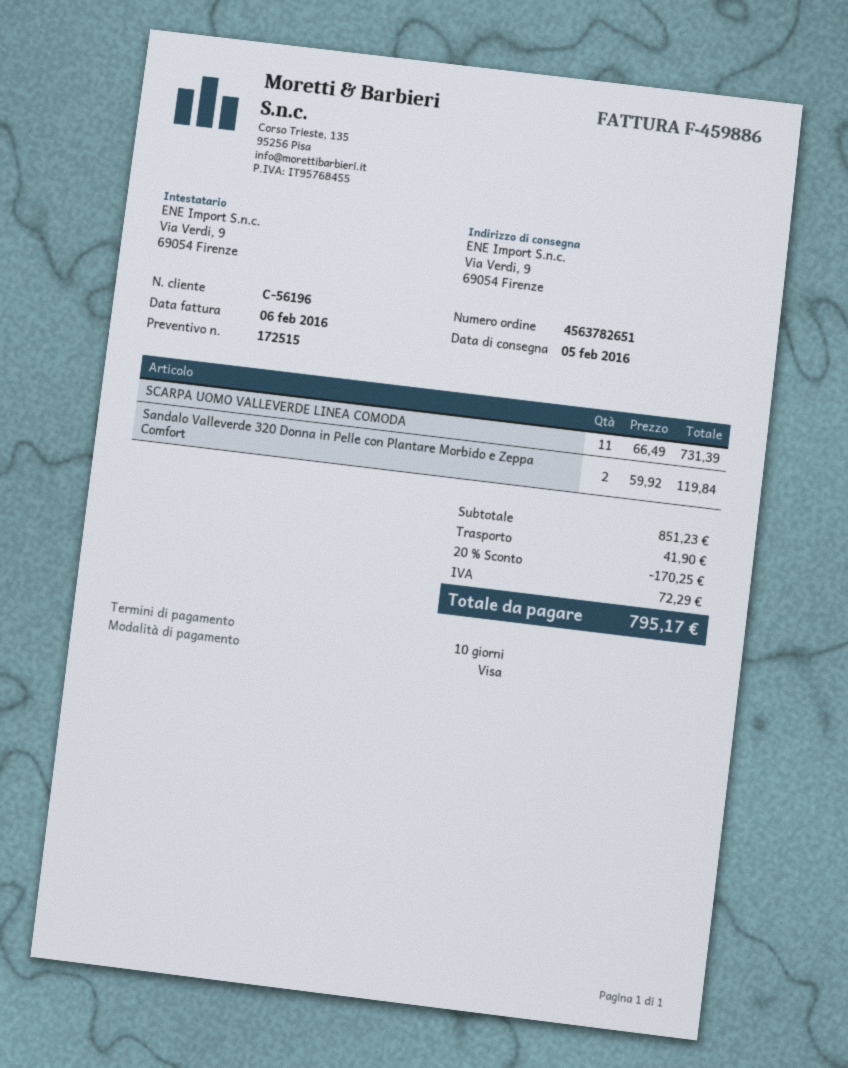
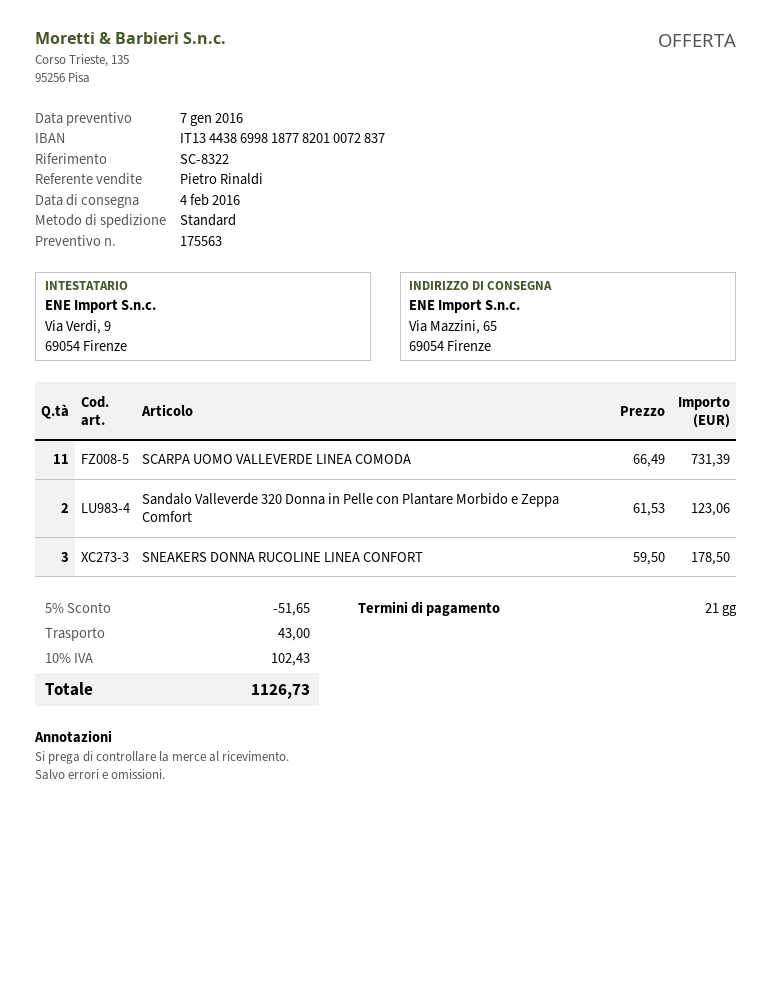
quote number: 172515 -> 175563
delivery date: 2016-02-05 -> 2016-02-04
payment terms: 10 days -> 21 days
ship to: Via Verdi, 9, 69054 Firenze -> Via Mazzini, 65, 69054 Firenze
Sandalo Valleverde 320 Donna in Pelle con Plantare Morbido e Zeppa Comfort: 2 x 59.92 = 119.84 -> 2 x 61.53 = 123.06
SNEAKERS DONNA RUCOLINE LINEA CONFORT: none -> 3 x 59.50 = 178.50
discount: 20% = 170.25 -> 5% = 51.65
shipping: 41.90 -> 43.00
tax: 72.29 -> 102.43
total: 795.17 -> 1126.73

